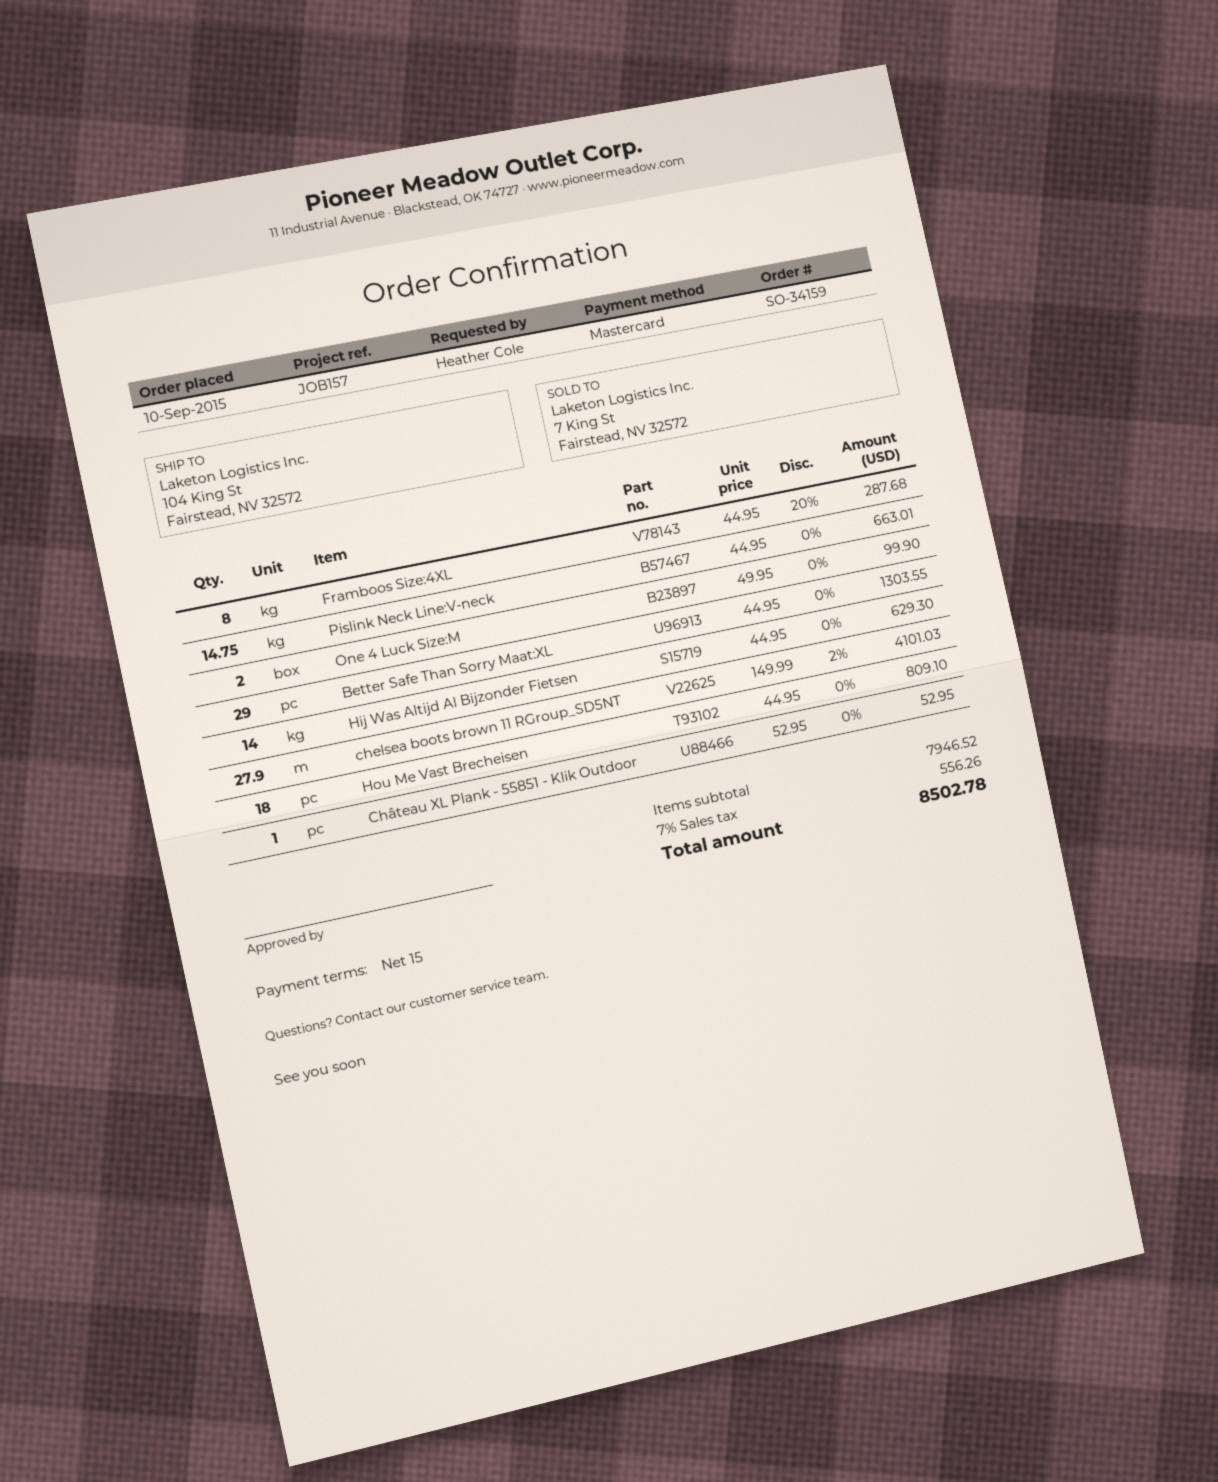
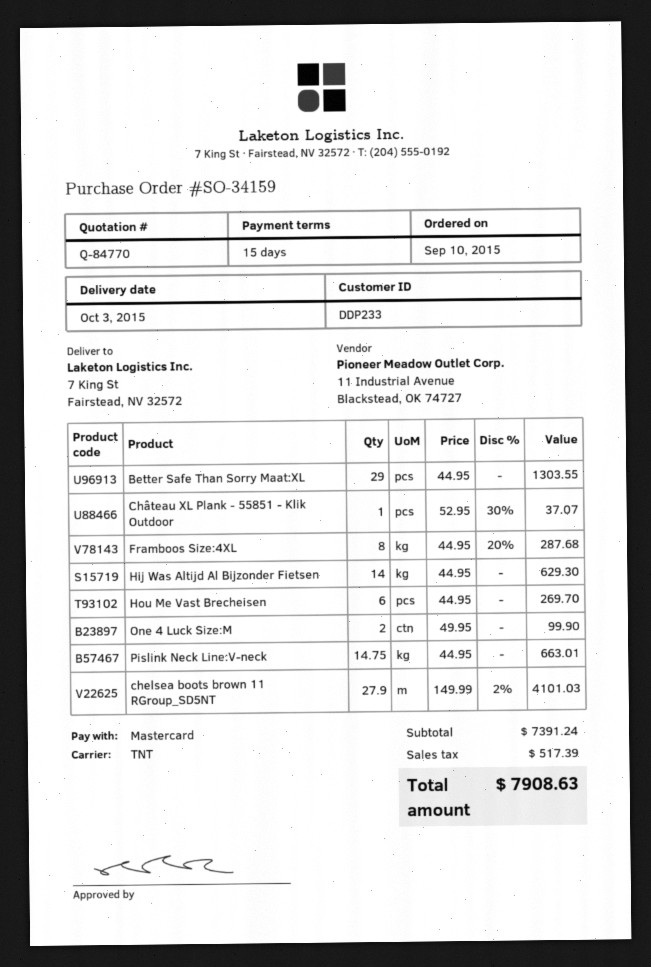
ship to: 104 King St, Fairstead, NV 32572 -> 7 King St, Fairstead, NV 32572
Hou Me Vast Brecheisen: 18 x 44.95 = 809.10 -> 6 x 44.95 = 269.70
Château XL Plank - 55851 - Klik Outdoor: 1 x 52.95 = 52.95 -> 1 x 52.95 - 30% = 37.07
subtotal: 7946.52 -> 7391.24
tax: 556.26 -> 517.39
total: 8502.78 -> 7908.63

